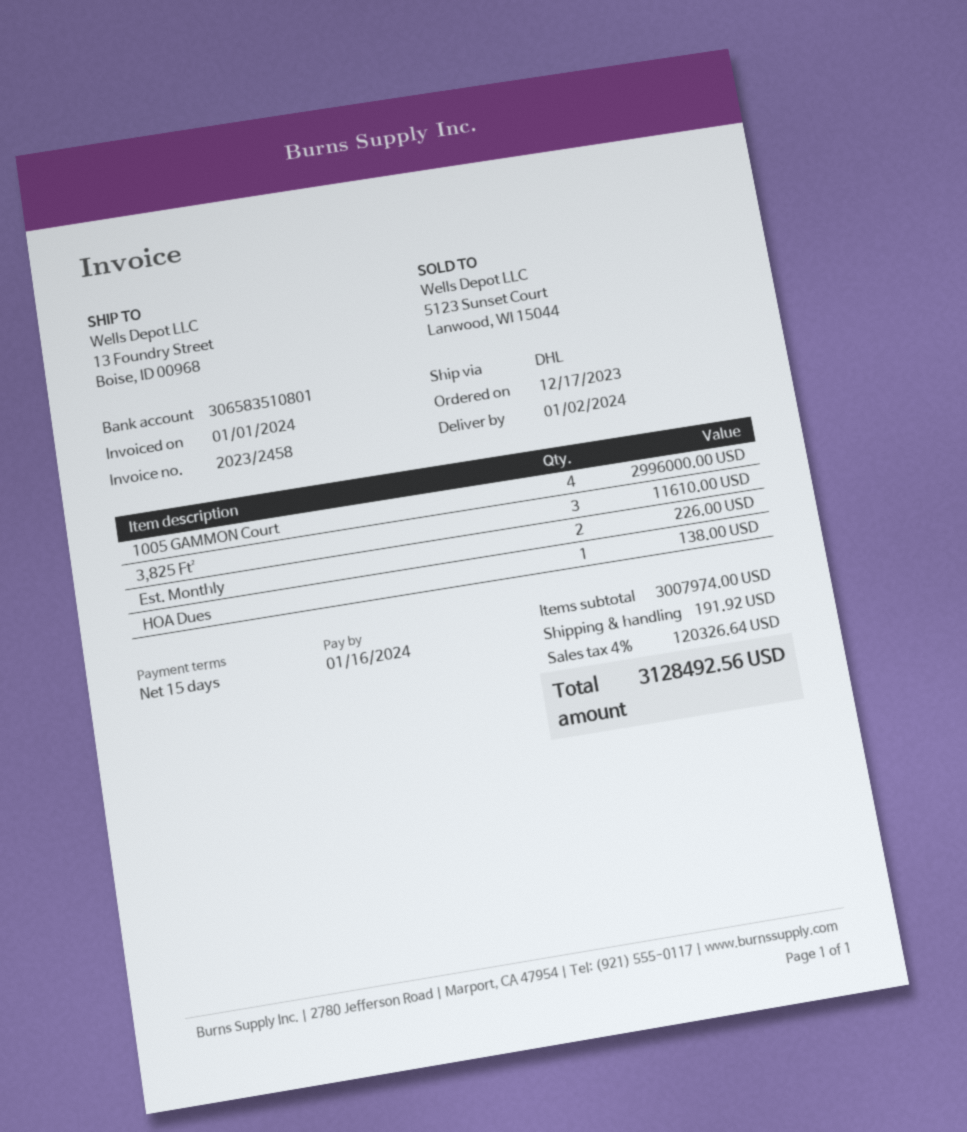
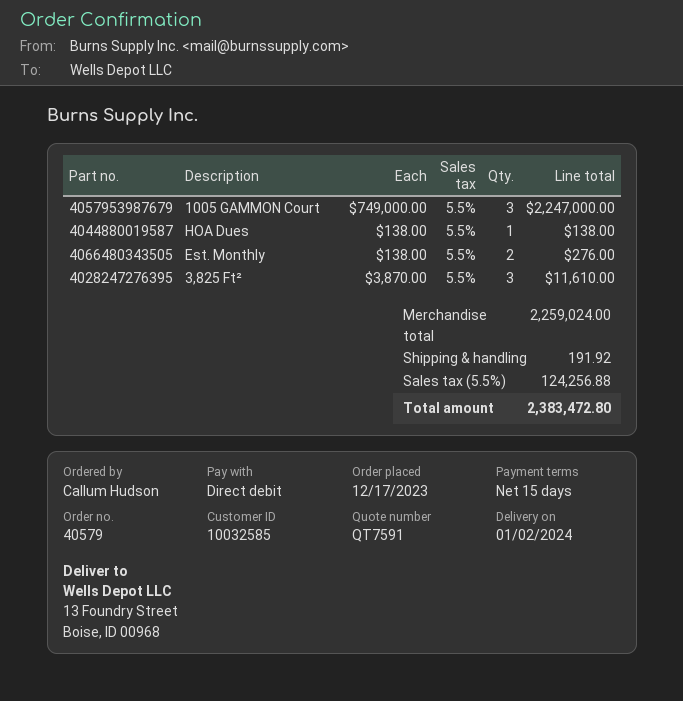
1005 GAMMON Court: 4 for 2996000.00 -> 3 for 2247000.00
Est. Monthly: 2 for 226.00 -> 2 for 276.00
subtotal: 3007974.00 -> 2259024.00
tax: 4% = 120326.64 -> 5.5% = 124256.88
total: 3128492.56 -> 2383472.80

